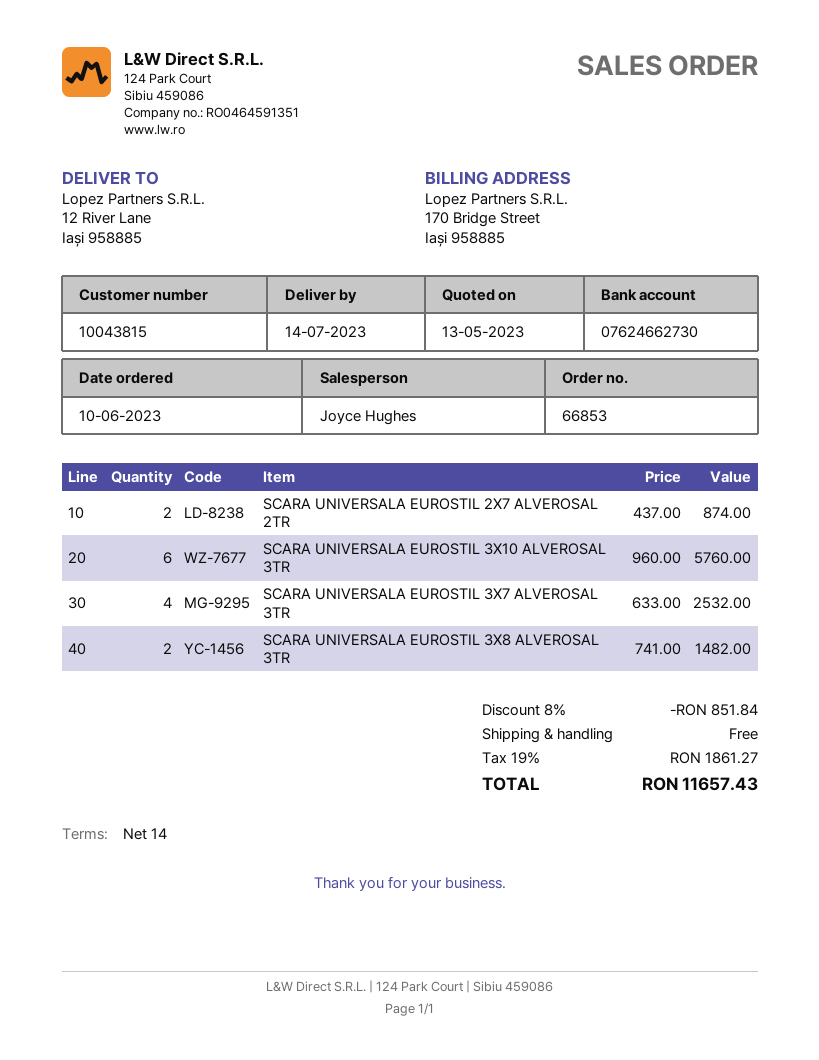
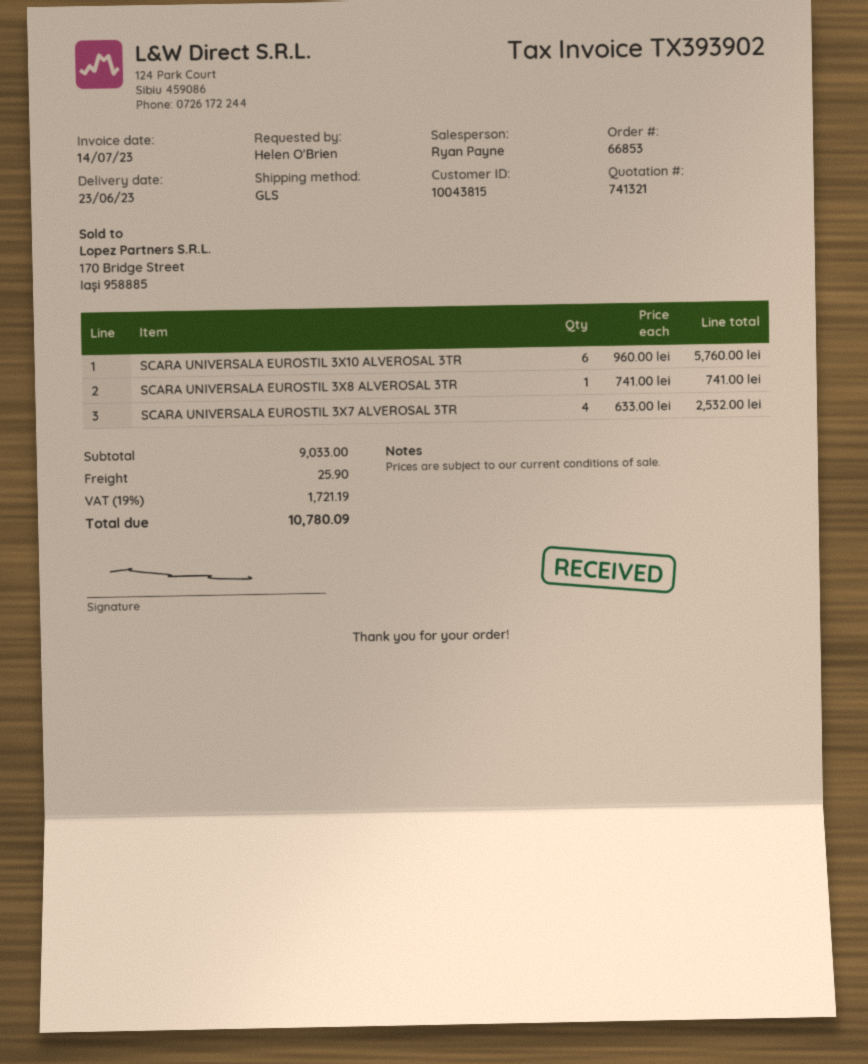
delivery date: 2023-07-14 -> 2023-06-23
sales rep: Joyce Hughes -> Ryan Payne
SCARA UNIVERSALA EUROSTIL 2X7 ALVEROSAL 2TR: 2 x 437.00 = 874.00 -> none
SCARA UNIVERSALA EUROSTIL 3X8 ALVEROSAL 3TR: 2 x 741.00 = 1482.00 -> 1 x 741.00 = 741.00
discount: 8% = 851.84 -> none
shipping: 0.00 -> 25.90
tax: 19% = 1861.27 -> 19% = 1721.19
total: 11657.43 -> 10780.09

